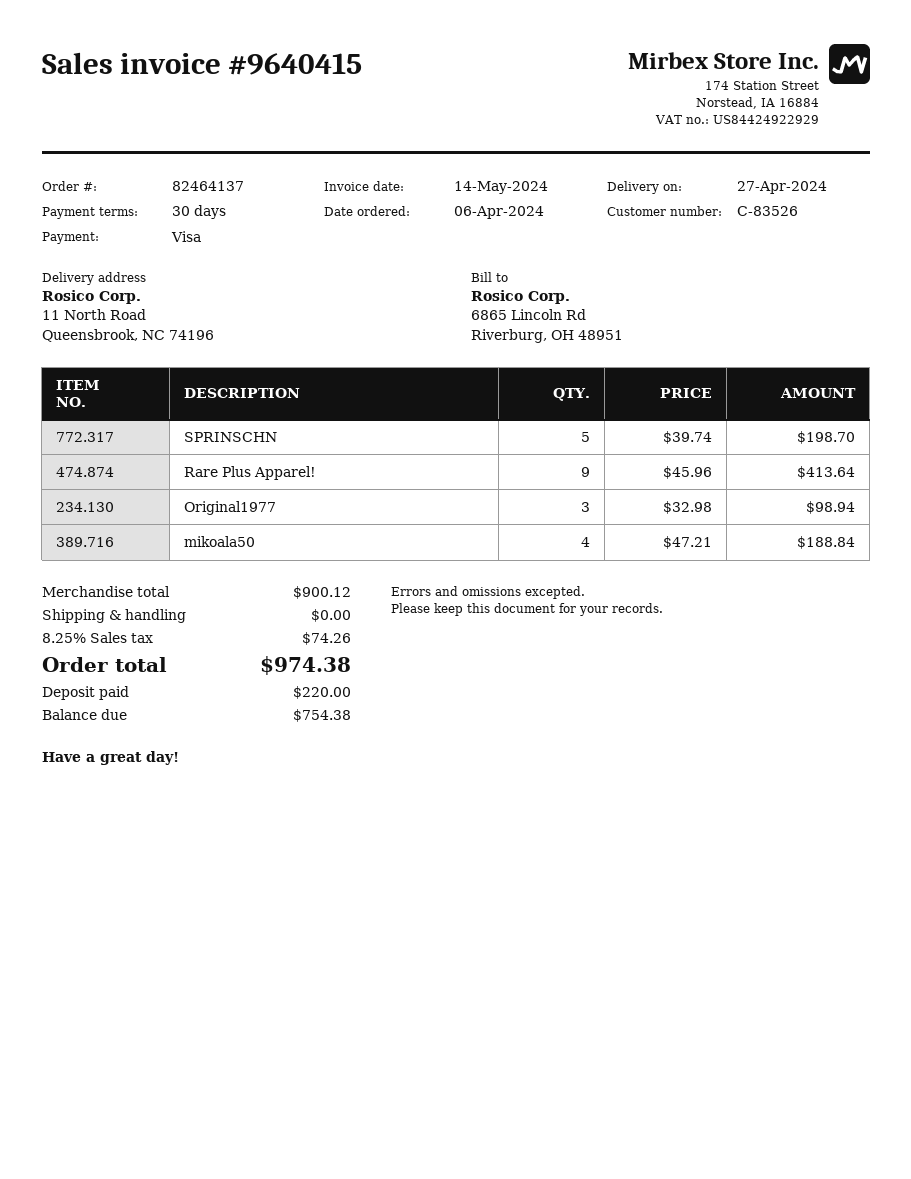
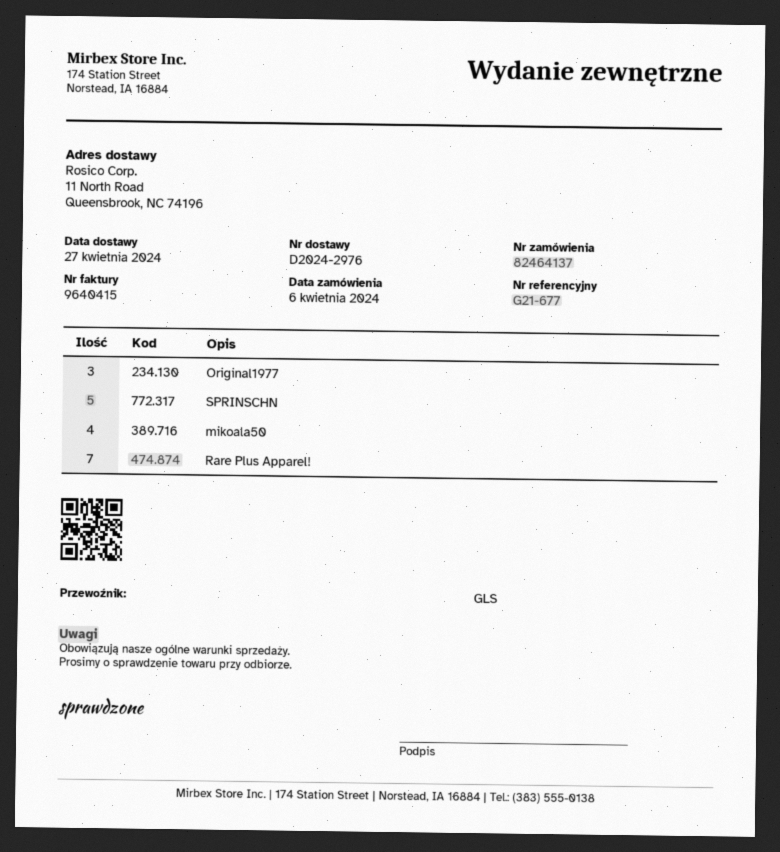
Rare Plus Apparel!: 9 -> 7

